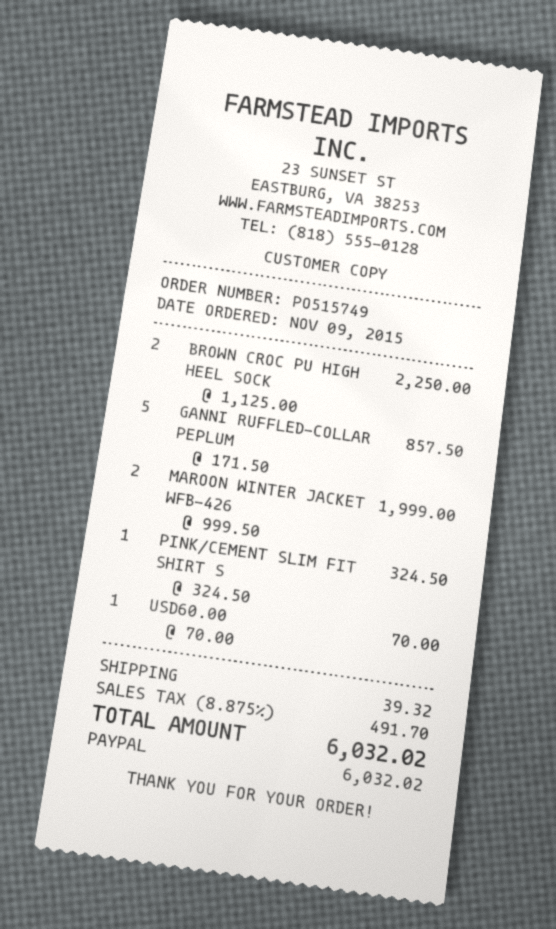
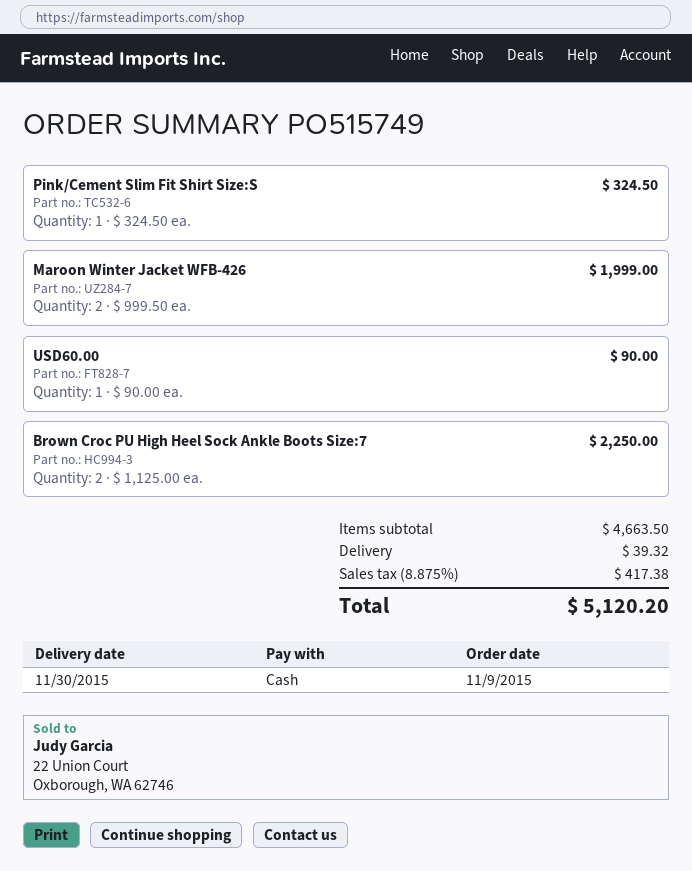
payment method: PayPal -> cash
GANNI RUFFLED-COLLAR PEPLUM: 5 x 171.50 = 857.50 -> none
USD60.00: 1 x 70.00 = 70.00 -> 1 x 90.00 = 90.00
tax: 8.875% = 491.70 -> 8.875% = 417.38
total: 6032.02 -> 5120.20

